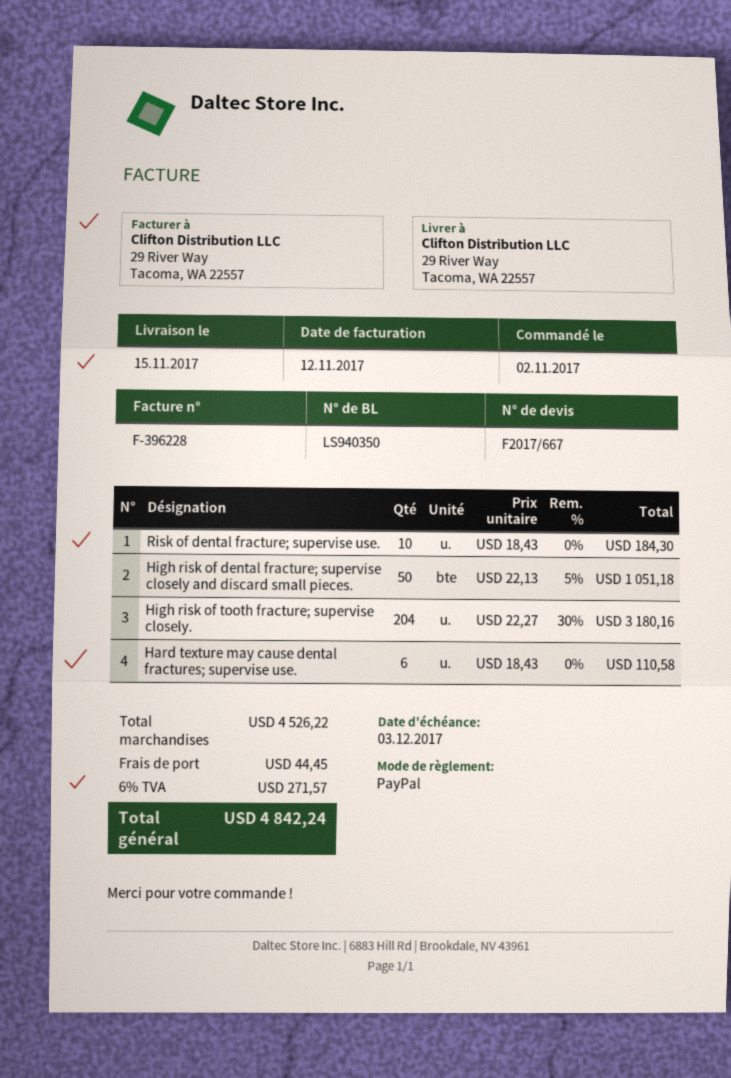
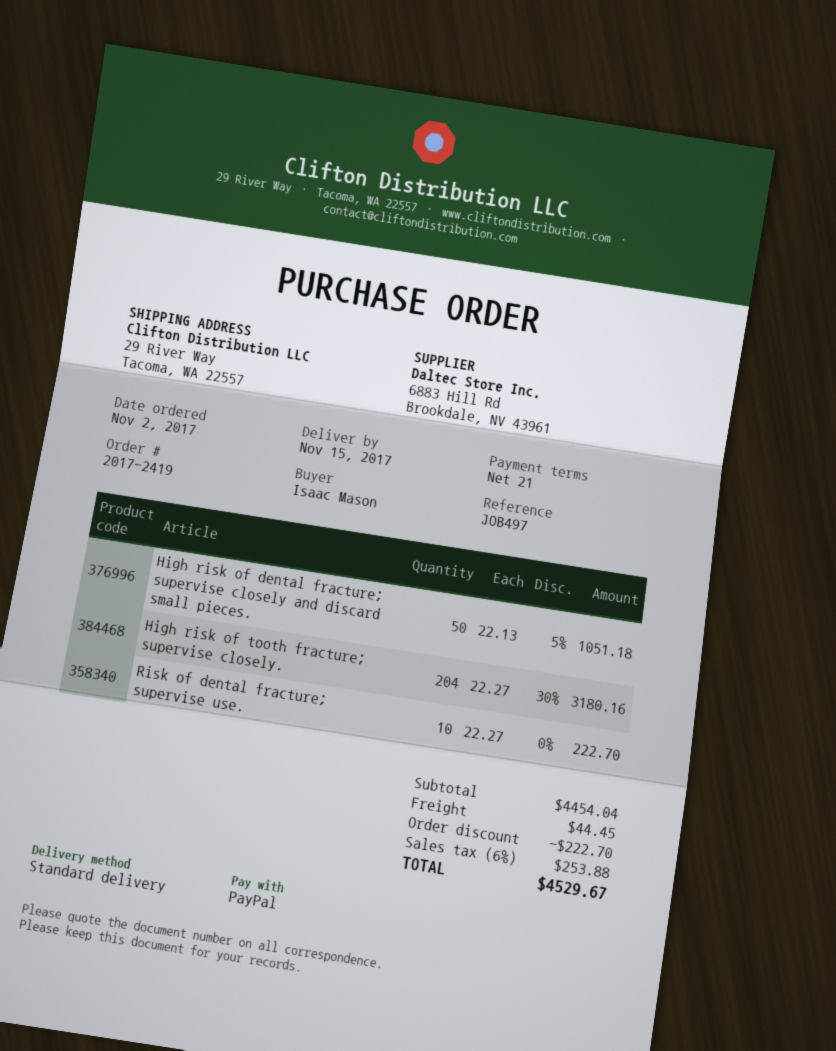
Risk of dental fracture; supervise use.: 10 x 18.43 = 184.30 -> 10 x 22.27 = 222.70
Hard texture may cause dental fractures; supervise use.: 6 x 18.43 = 110.58 -> none
subtotal: 4526.22 -> 4454.04
discount: none -> 222.70
tax: 6% = 271.57 -> 6% = 253.88
total: 4842.24 -> 4529.67

